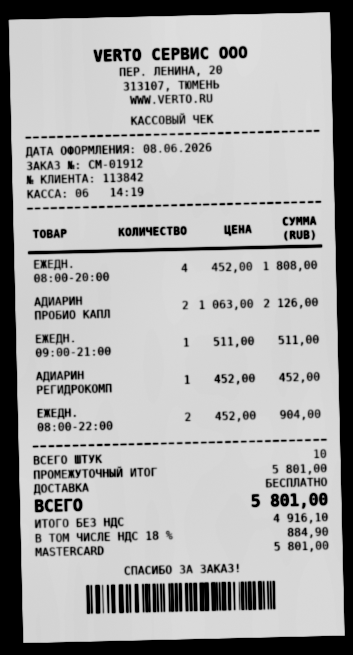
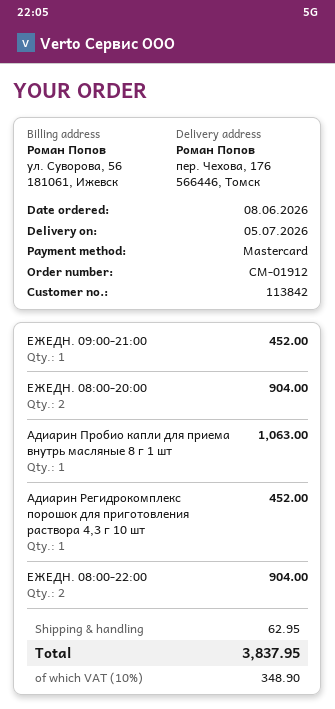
ЕЖЕДН. 08:00-20:00: 4 for 1808.00 -> 2 for 904.00
АДИАРИН ПРОБИО КАПЛ: 2 for 2126.00 -> 1 for 1063.00
ЕЖЕДН. 09:00-21:00: 1 for 511.00 -> 1 for 452.00
shipping: 0.00 -> 62.95
tax: 18% = 884.90 -> 10% = 348.90
total: 5801.00 -> 3837.95

